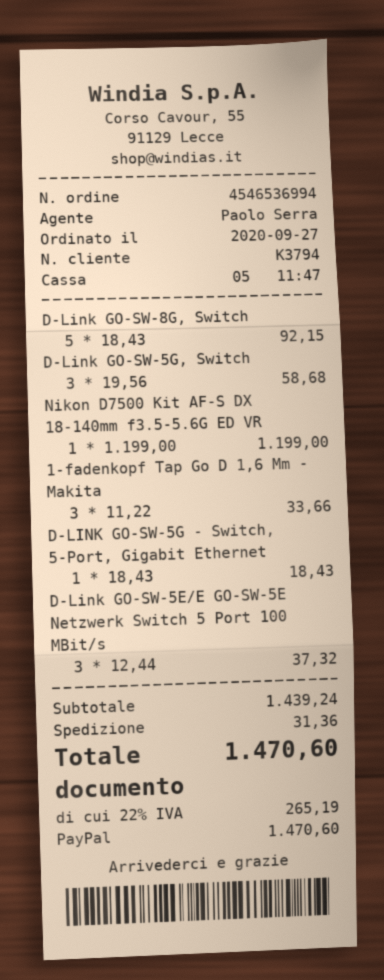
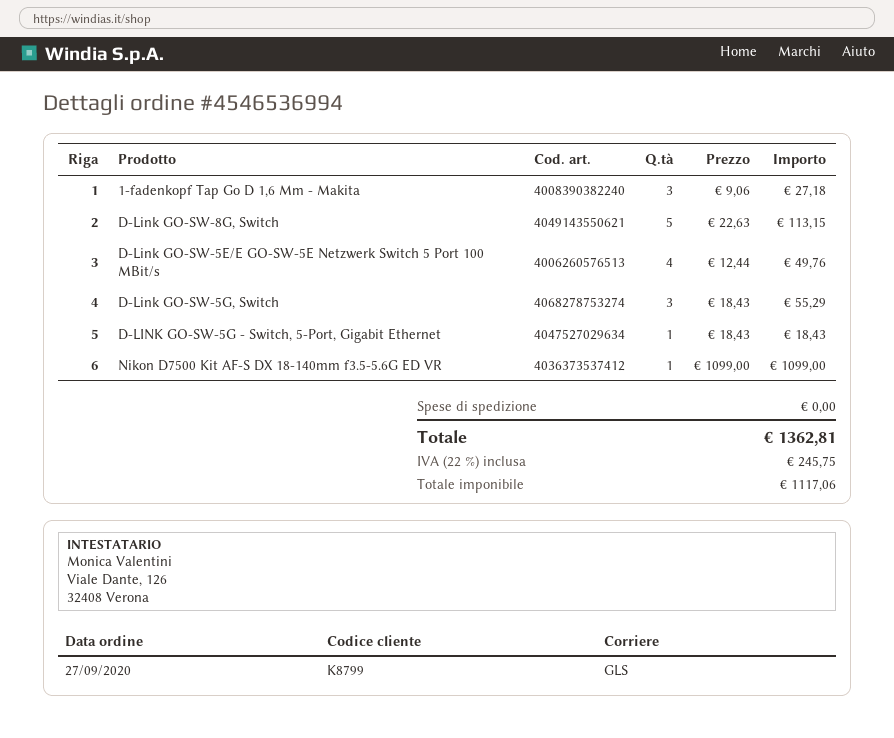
customer number: K3794 -> K8799
D-Link GO-SW-8G, Switch: 5 x 18.43 = 92.15 -> 5 x 22.63 = 113.15
D-Link GO-SW-5G, Switch: 3 x 19.56 = 58.68 -> 3 x 18.43 = 55.29
Nikon D7500 Kit AF-S DX 18-140mm f3.5-5.6G ED VR: 1 x 1199.00 = 1199.00 -> 1 x 1099.00 = 1099.00
1-fadenkopf Tap Go D 1,6 Mm - Makita: 3 x 11.22 = 33.66 -> 3 x 9.06 = 27.18
D-Link GO-SW-5E/E GO-SW-5E Netzwerk Switch 5 Port 100 MBit/s: 3 x 12.44 = 37.32 -> 4 x 12.44 = 49.76
shipping: 31.36 -> 0.00
tax: 22% = 265.19 -> 22% = 245.75
total: 1470.60 -> 1362.81

